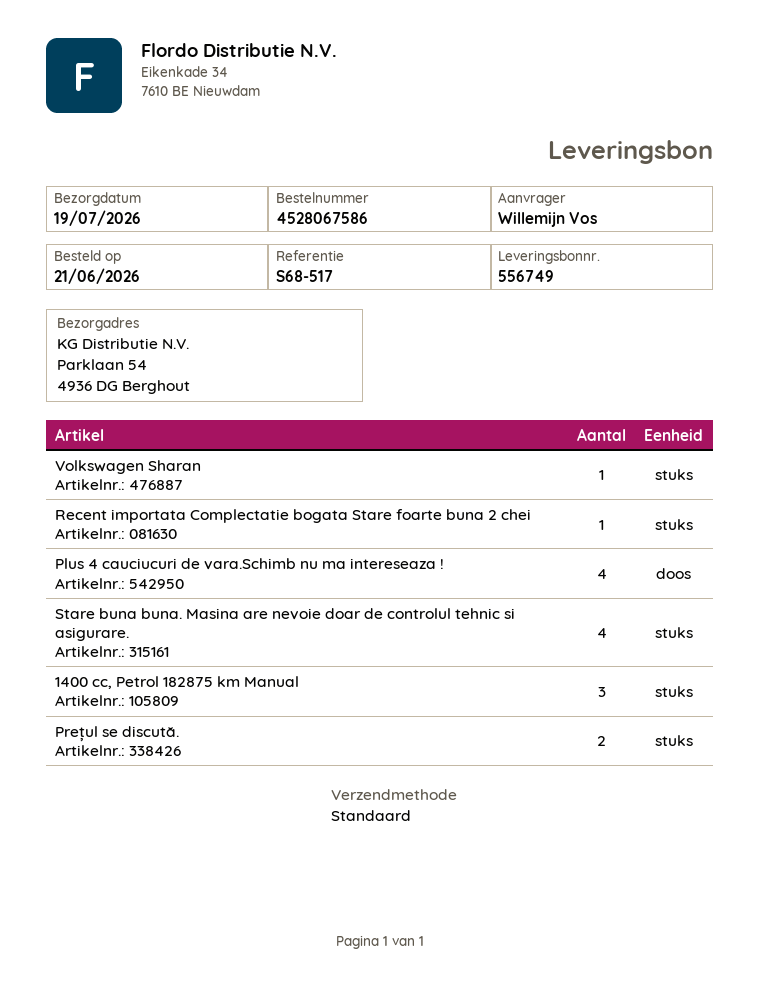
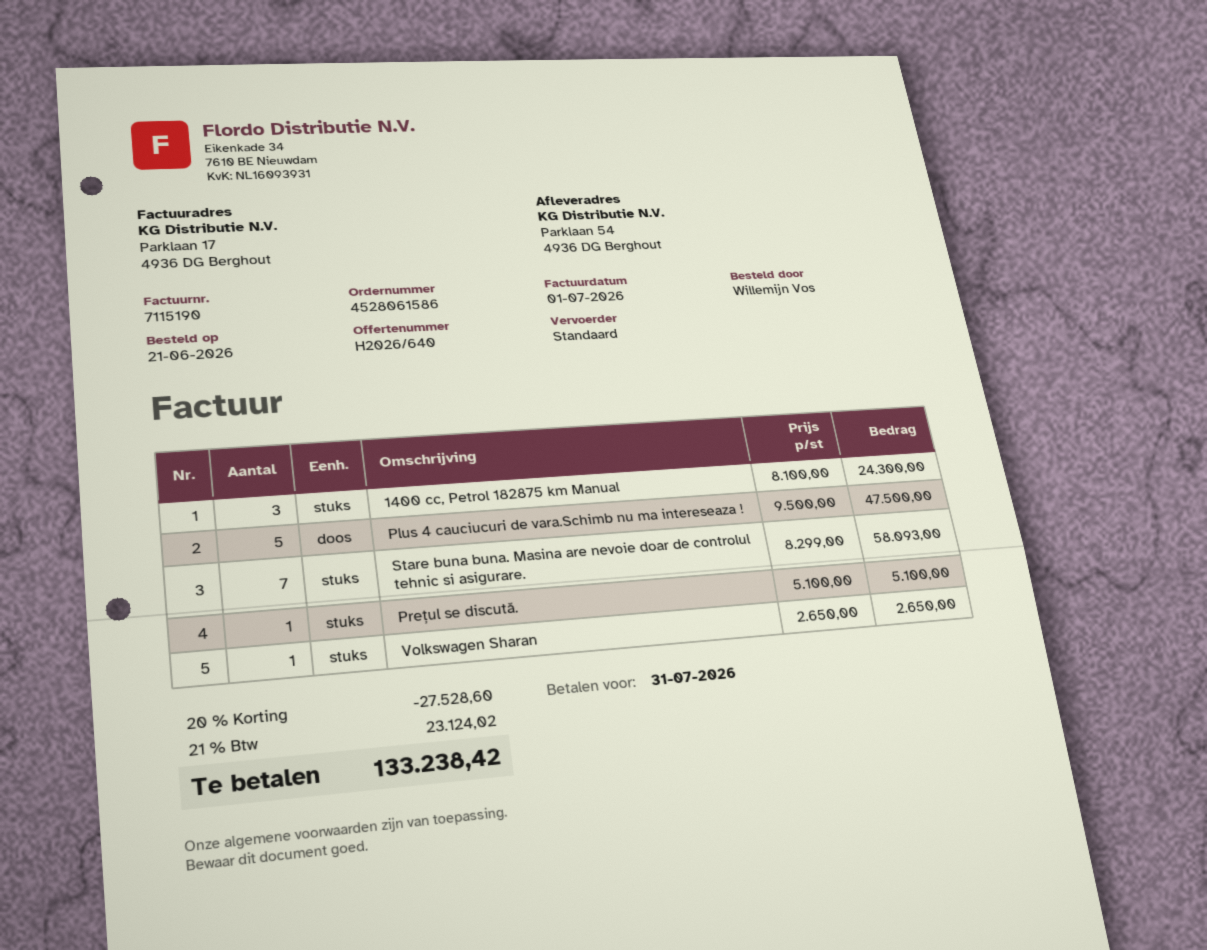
order number: 4528067586 -> 4528061586
Recent importata Complectatie bogata Stare foarte buna 2 chei: 1 -> none
Plus 4 cauciucuri de vara.Schimb nu ma intereseaza !: 4 -> 5
Stare buna buna. Masina are nevoie doar de controlul tehnic si asigurare.: 4 -> 7
Prețul se discută.: 2 -> 1

